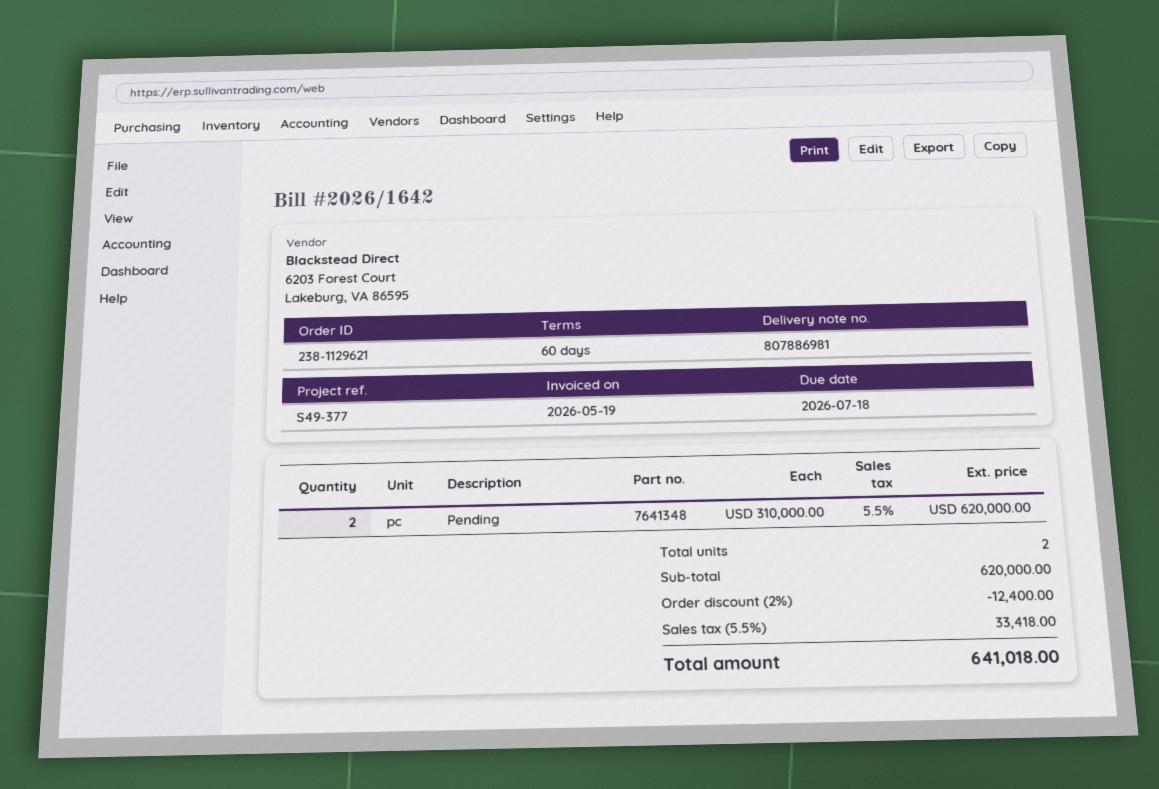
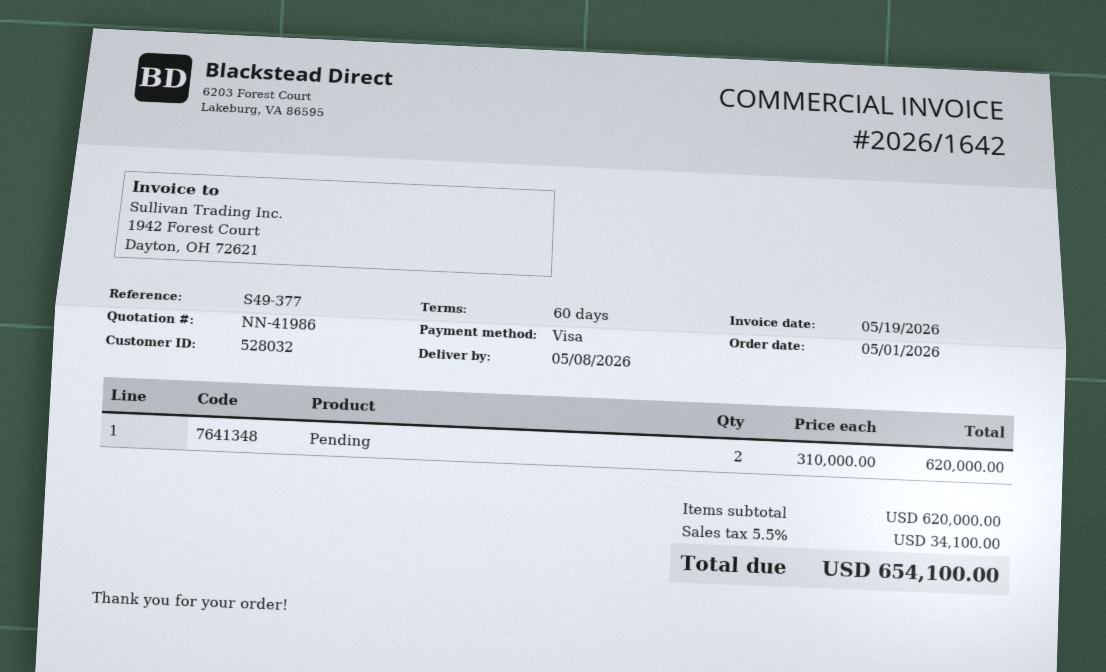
discount: 2% = 12400.00 -> none
tax: 5.5% = 33418.00 -> 5.5% = 34100.00
total: 641018.00 -> 654100.00

